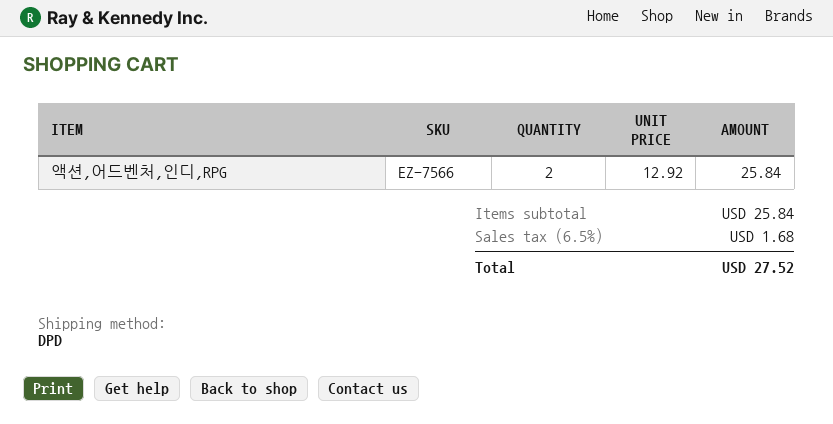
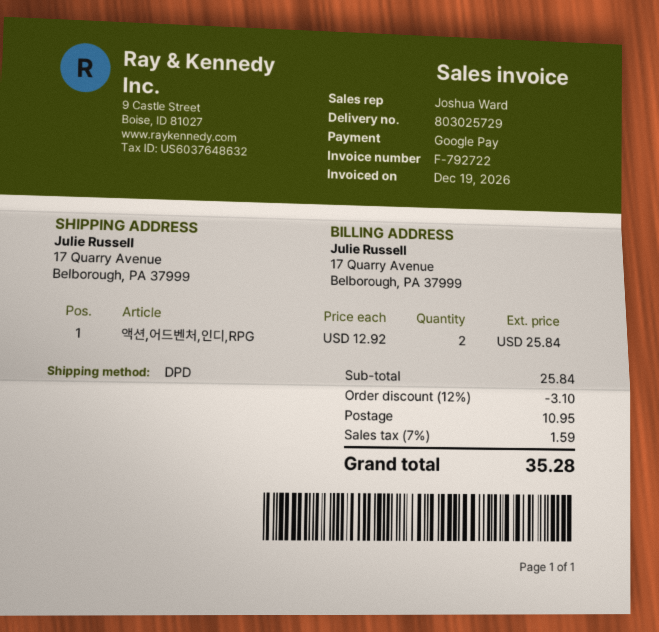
discount: none -> 12% = 3.10
shipping: none -> 10.95
tax: 6.5% = 1.68 -> 7% = 1.59
total: 27.52 -> 35.28

